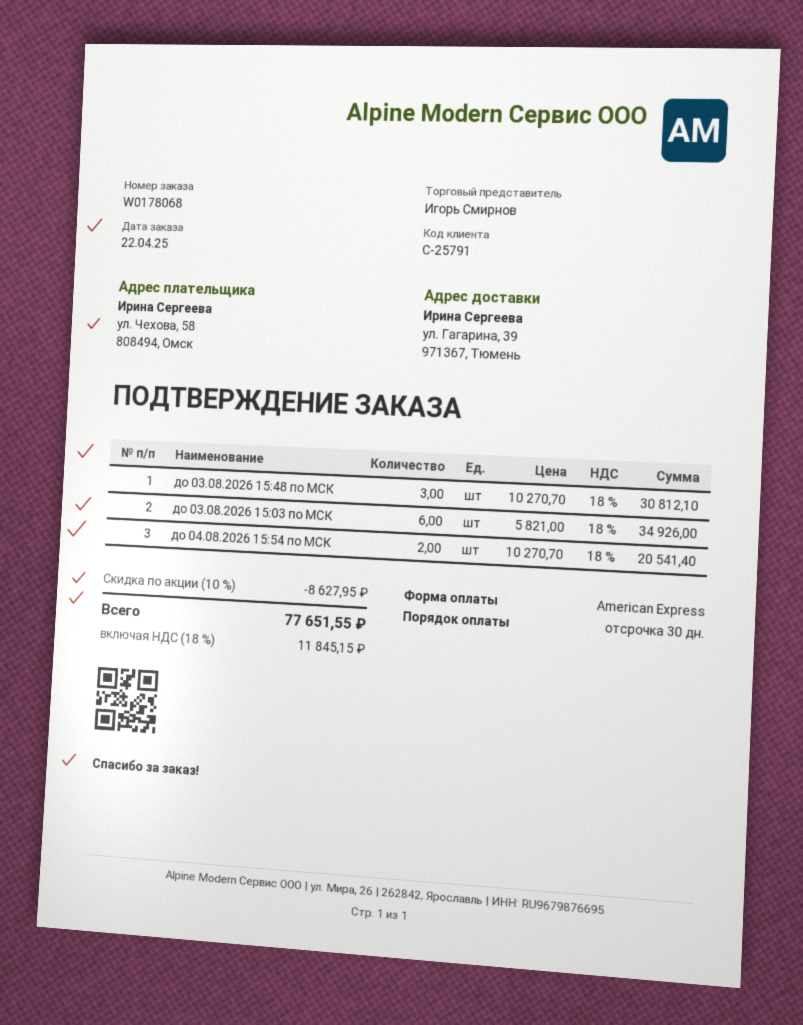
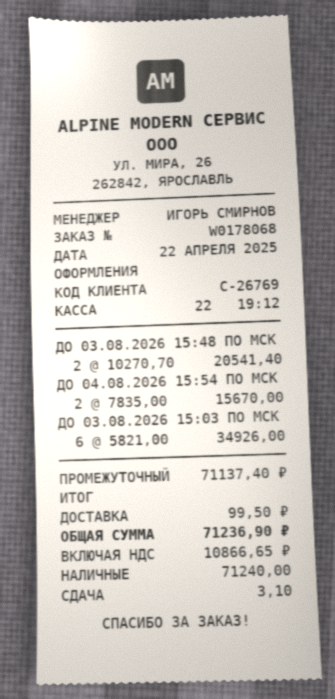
customer number: C-25791 -> C-26769
payment method: American Express -> cash
до 03.08.2026 15:48 по МСК: 3 x 10270.70 = 30812.10 -> 2 x 10270.70 = 20541.40
до 04.08.2026 15:54 по МСК: 2 x 10270.70 = 20541.40 -> 2 x 7835.00 = 15670.00
discount: 10% = 8627.95 -> none
shipping: none -> 99.50
tax: 11845.15 -> 10866.65
total: 77651.55 -> 71236.90

